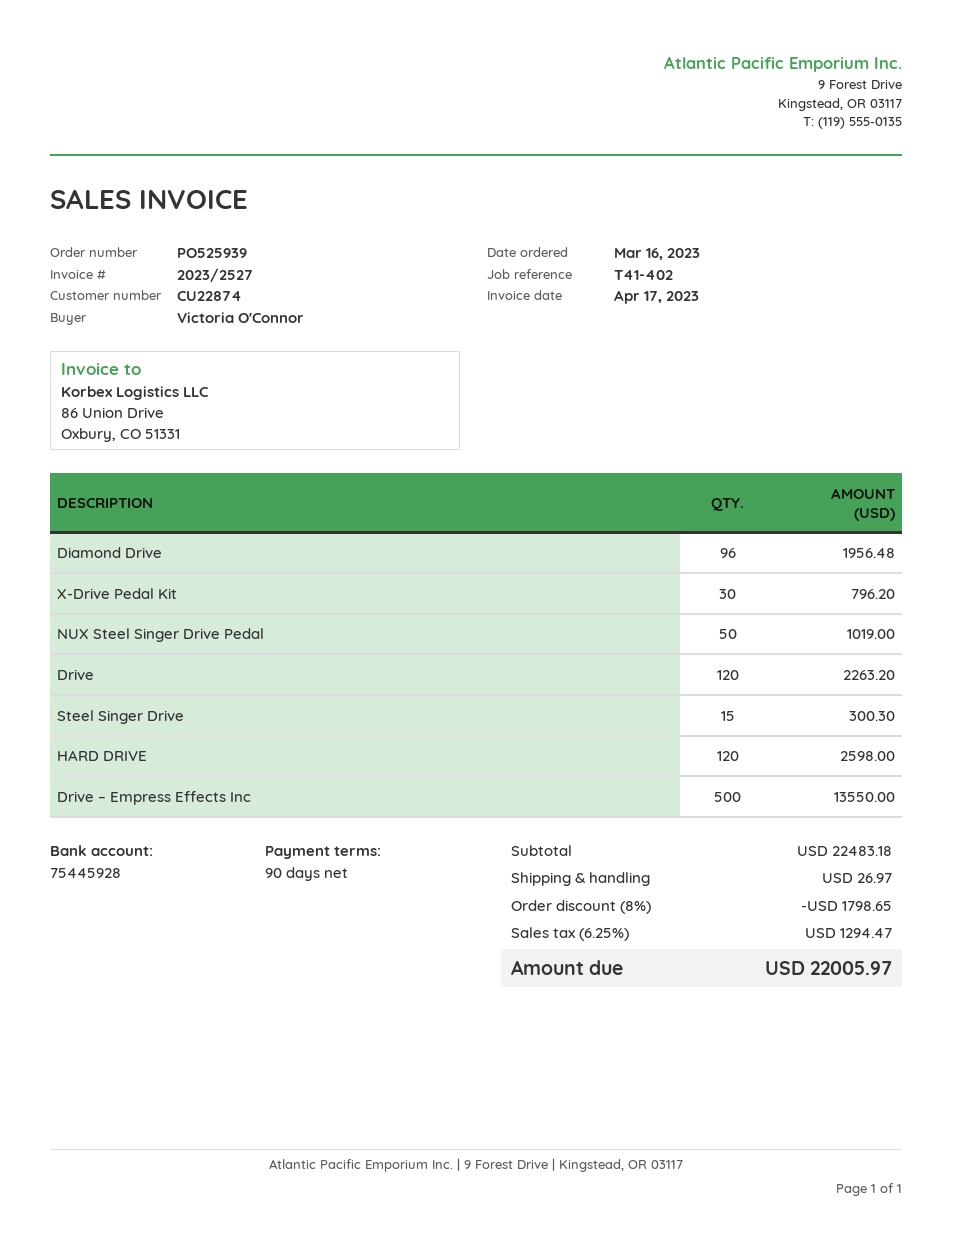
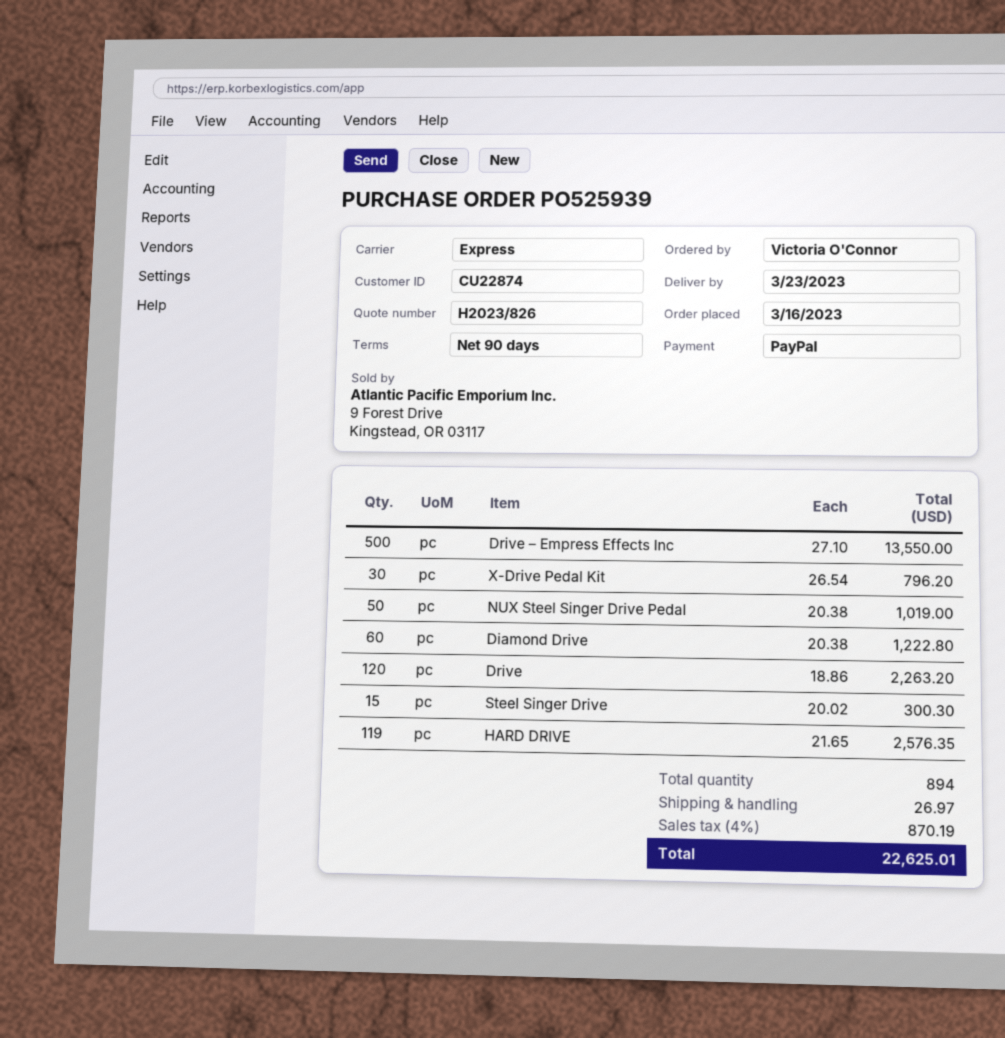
Diamond Drive: 96 for 1956.48 -> 60 for 1222.80
HARD DRIVE: 120 for 2598.00 -> 119 for 2576.35
discount: 8% = 1798.65 -> none
tax: 6.25% = 1294.47 -> 4% = 870.19
total: 22005.97 -> 22625.01

